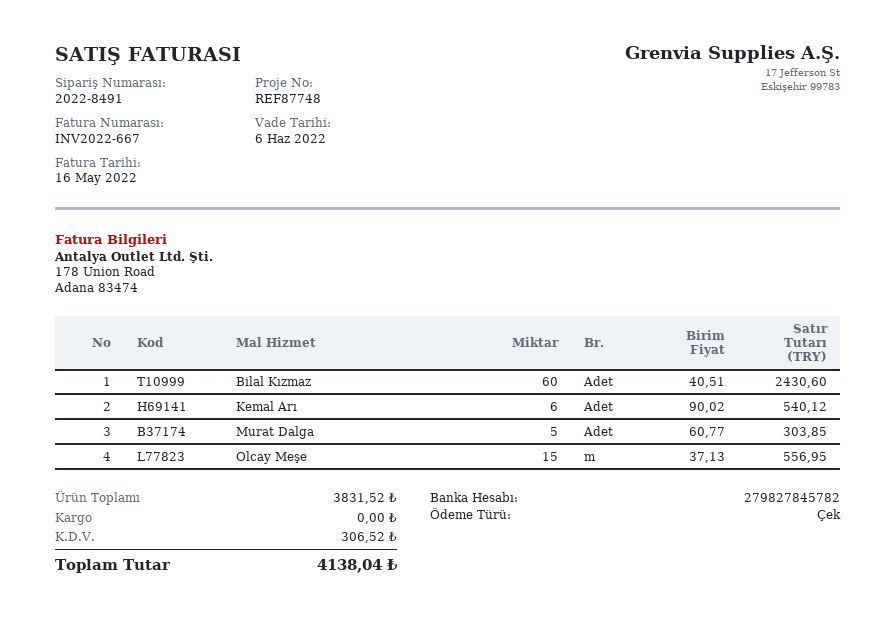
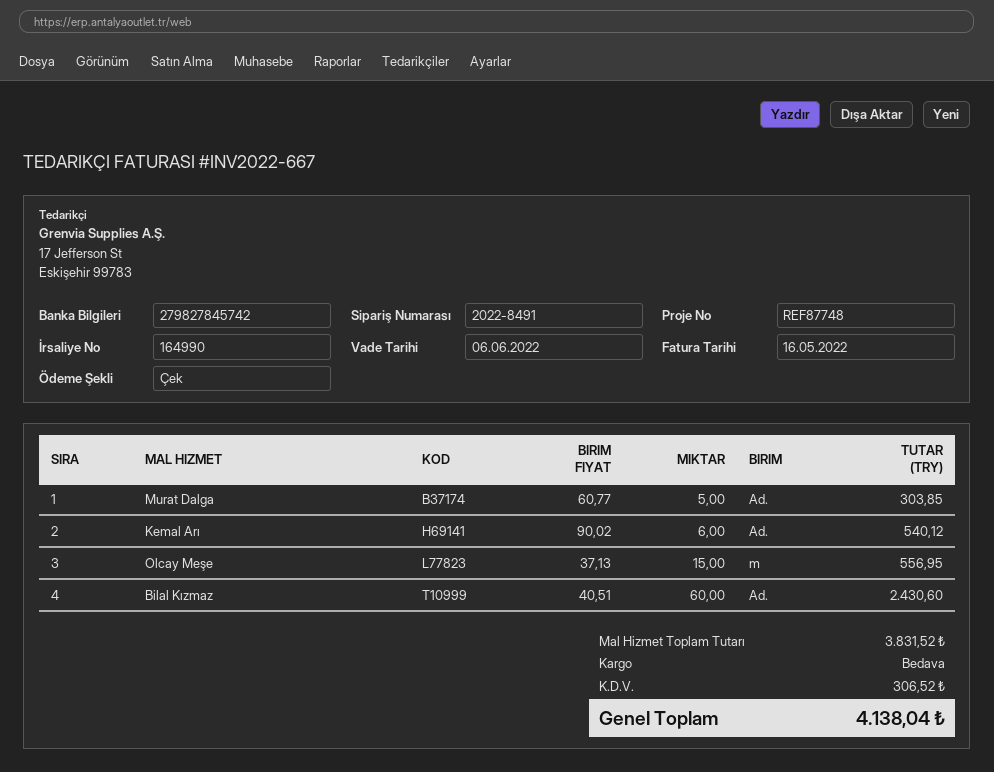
bank account: 279827845782 -> 279827845742

